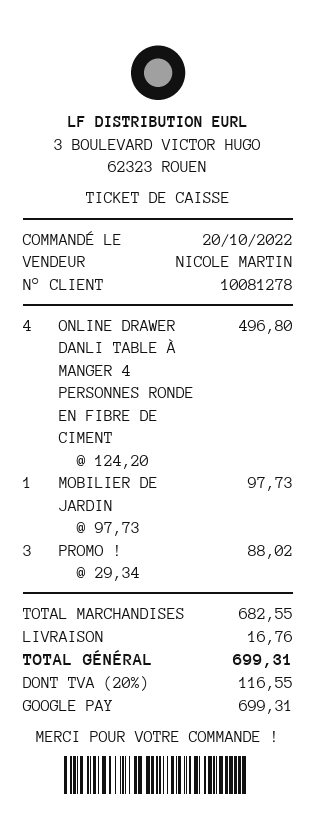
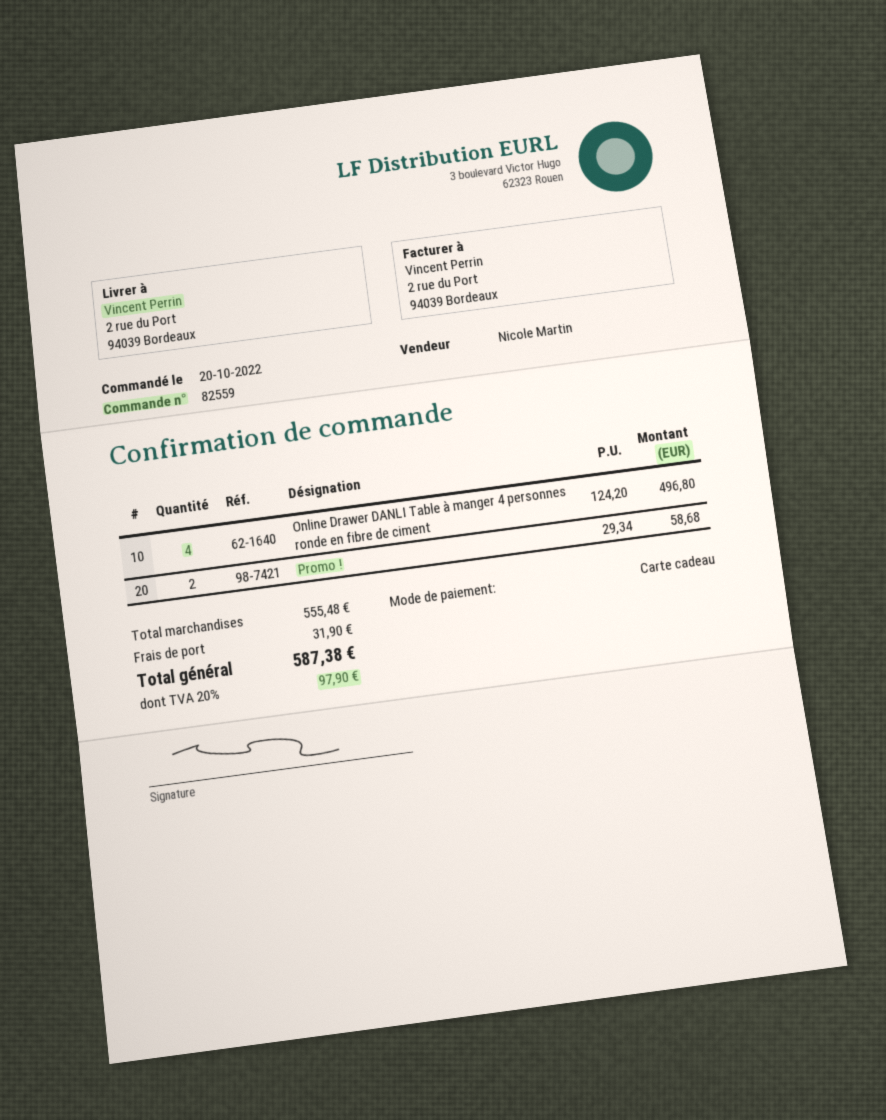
payment method: Google Pay -> gift card
MOBILIER DE JARDIN: 1 x 97.73 = 97.73 -> none
PROMO !: 3 x 29.34 = 88.02 -> 2 x 29.34 = 58.68
subtotal: 682.55 -> 555.48
shipping: 16.76 -> 31.90
tax: 20% = 116.55 -> 20% = 97.90
total: 699.31 -> 587.38

